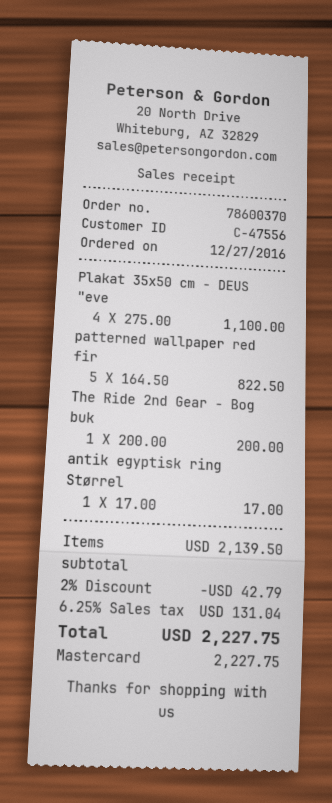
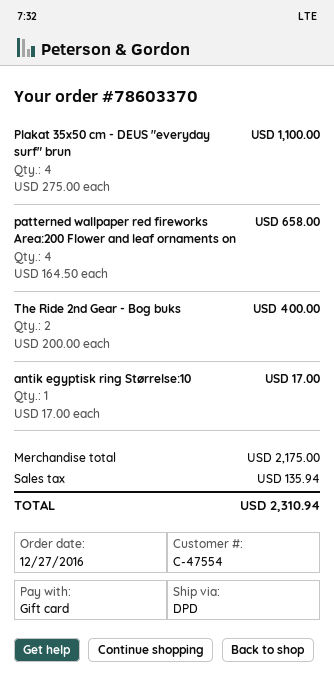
order number: 78600370 -> 78603370
customer number: C-47556 -> C-47554
payment method: Mastercard -> gift card
patterned wallpaper red fir: 5 x 164.50 = 822.50 -> 4 x 164.50 = 658.00
The Ride 2nd Gear - Bog buk: 1 x 200.00 = 200.00 -> 2 x 200.00 = 400.00
subtotal: 2139.50 -> 2175.00
discount: 2% = 42.79 -> none
tax: 131.04 -> 135.94
total: 2227.75 -> 2310.94

